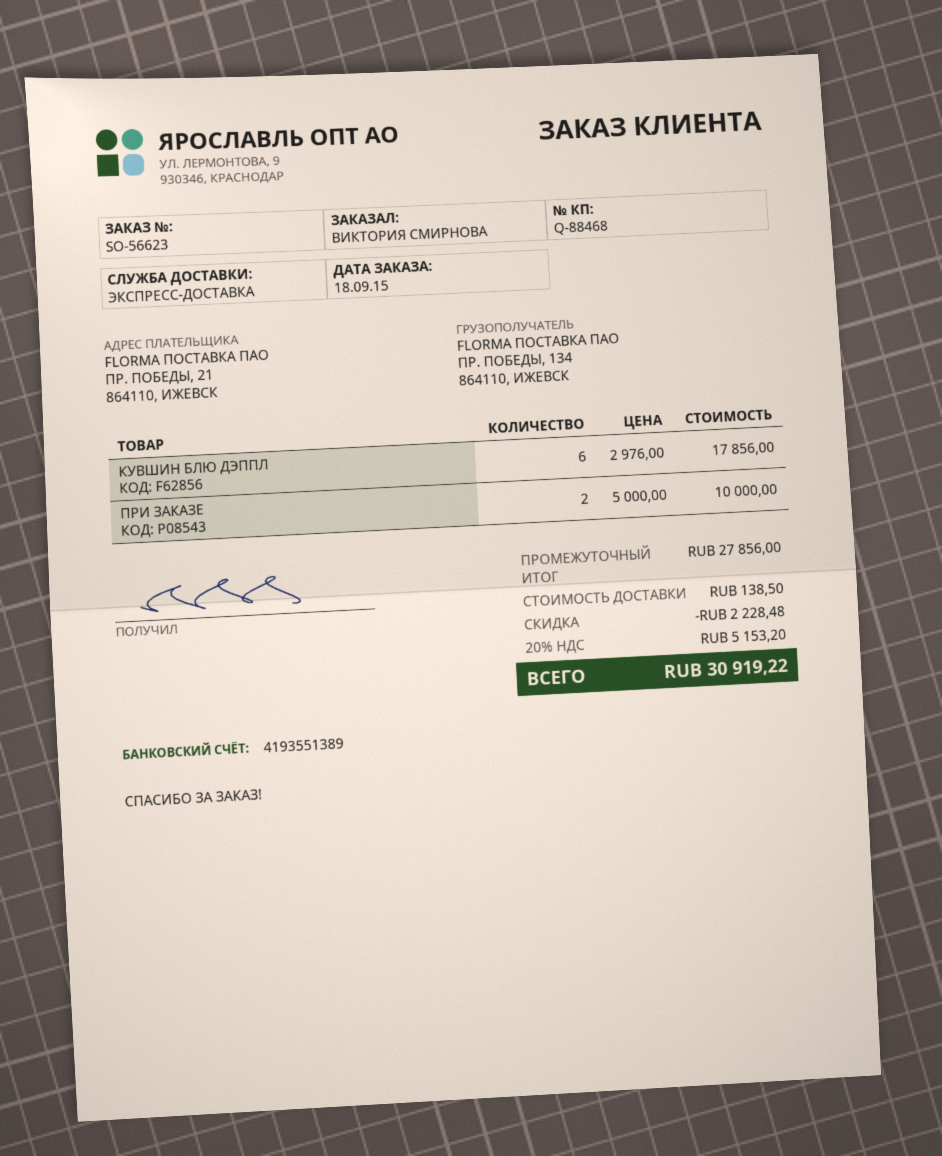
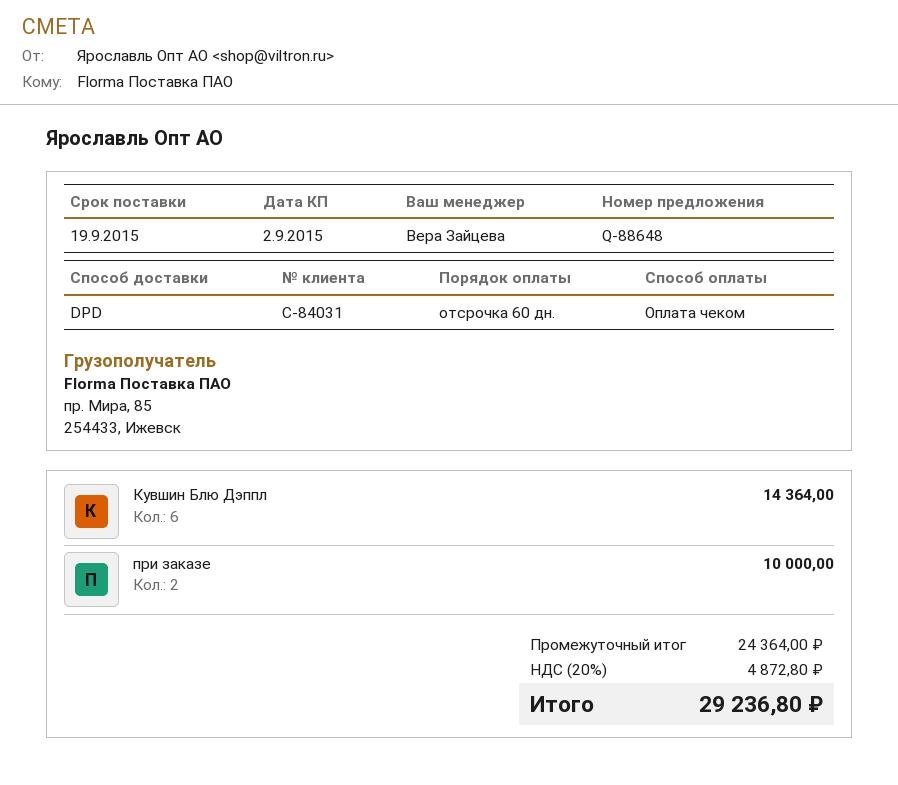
quote number: Q-88468 -> Q-88648
shipping method: express -> DPD
ship to: ПР. ПОБЕДЫ, 134, 864110, ИЖЕВСК -> пр. Мира, 85, 254433, Ижевск
КУВШИН БЛЮ ДЭППЛ: 6 for 17856.00 -> 6 for 14364.00
subtotal: 27856.00 -> 24364.00
discount: 2228.48 -> none
shipping: 138.50 -> none
tax: 20% = 5153.20 -> 20% = 4872.80
total: 30919.22 -> 29236.80

